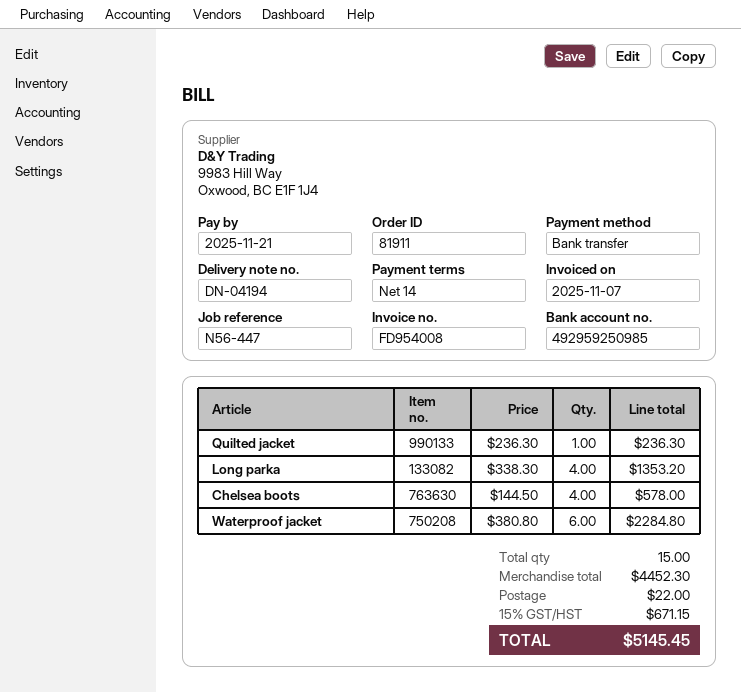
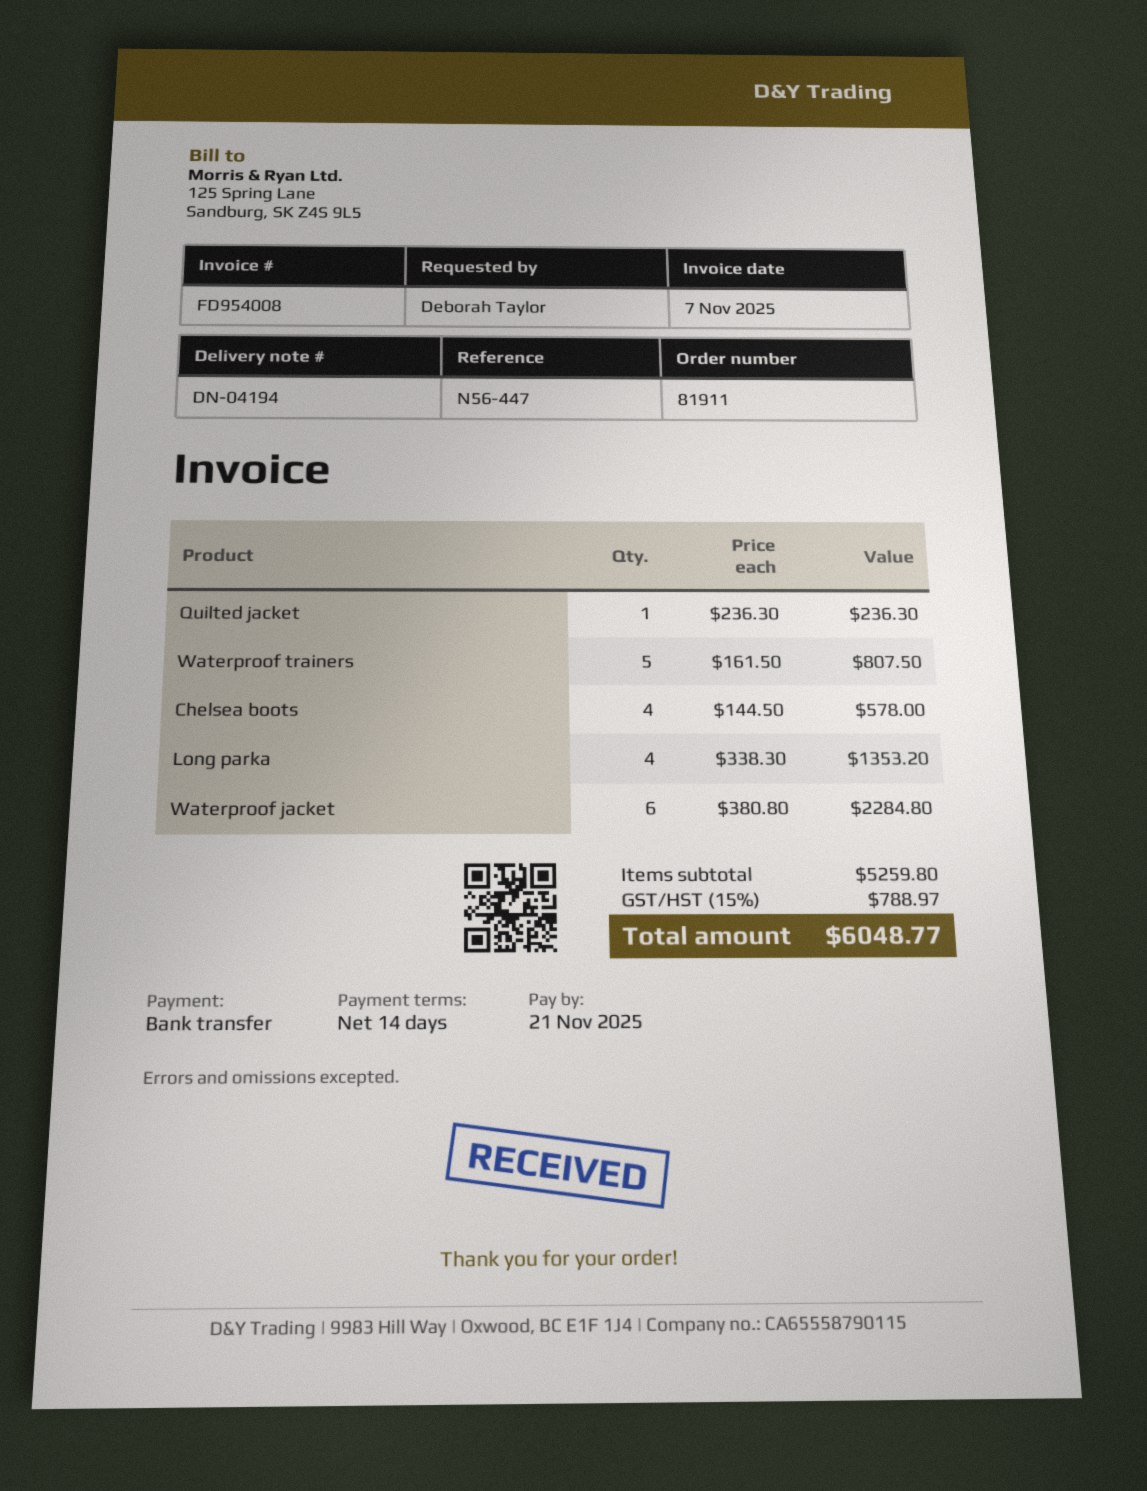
Waterproof trainers: none -> 5 x 161.50 = 807.50
subtotal: 4452.30 -> 5259.80
shipping: 22.00 -> none
tax: 15% = 671.15 -> 15% = 788.97
total: 5145.45 -> 6048.77

